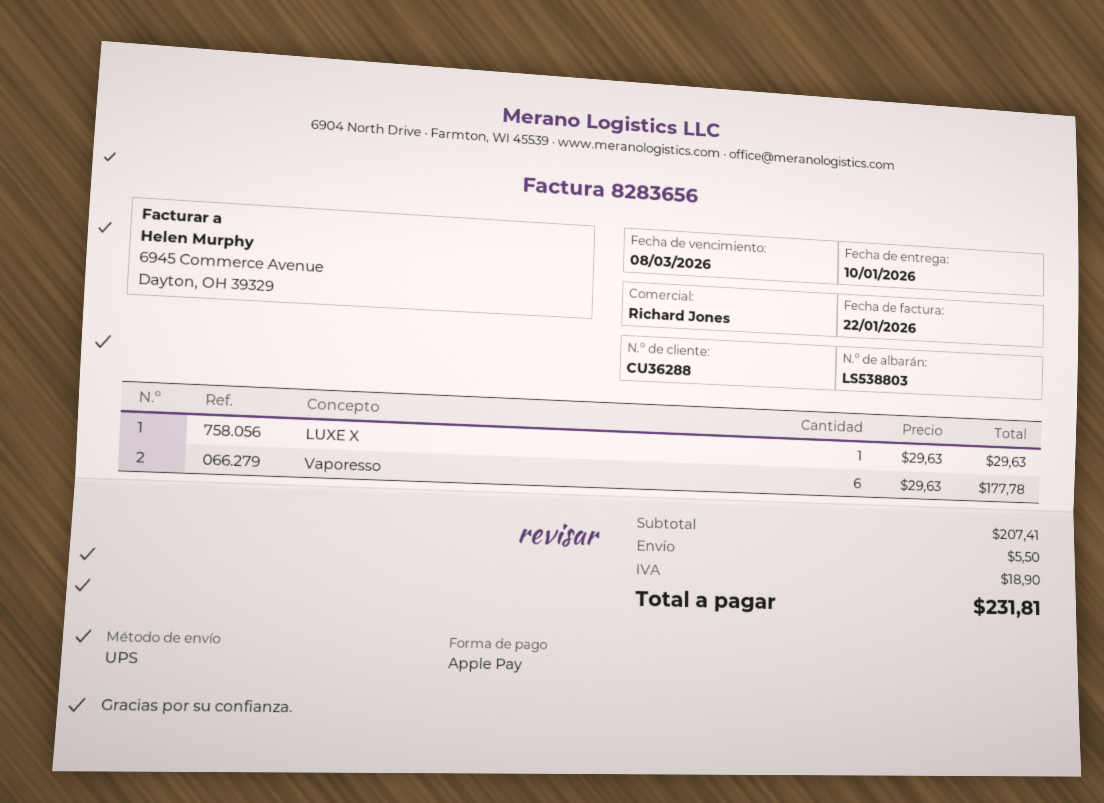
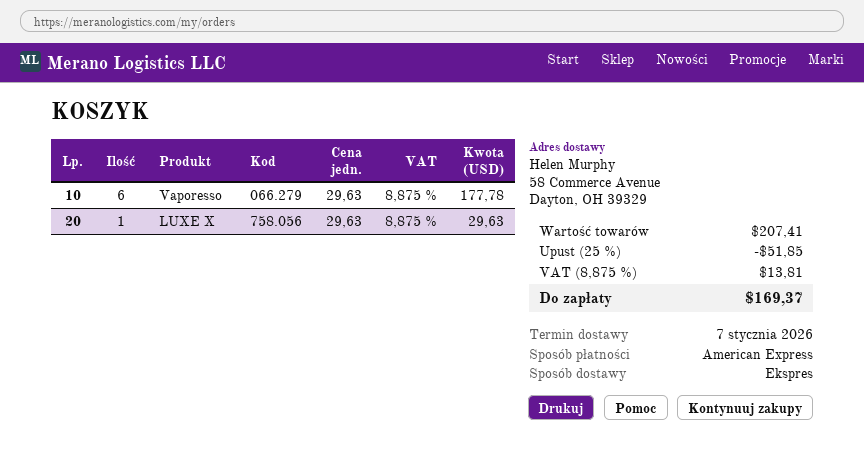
delivery date: 2026-01-10 -> 2026-01-07
payment method: Apple Pay -> American Express
shipping method: UPS -> express
discount: none -> 25% = 51.85
shipping: 5.50 -> none
tax: 18.90 -> 13.81
total: 231.81 -> 169.37

